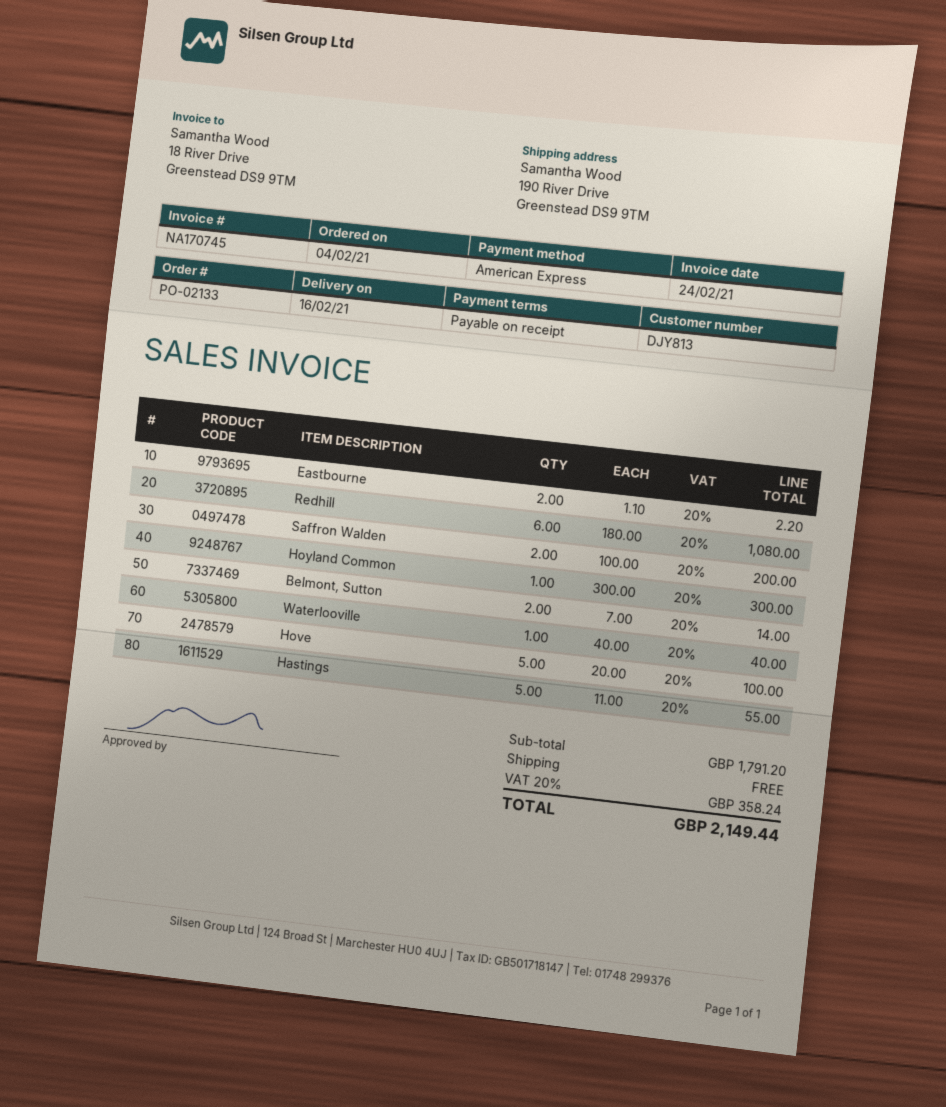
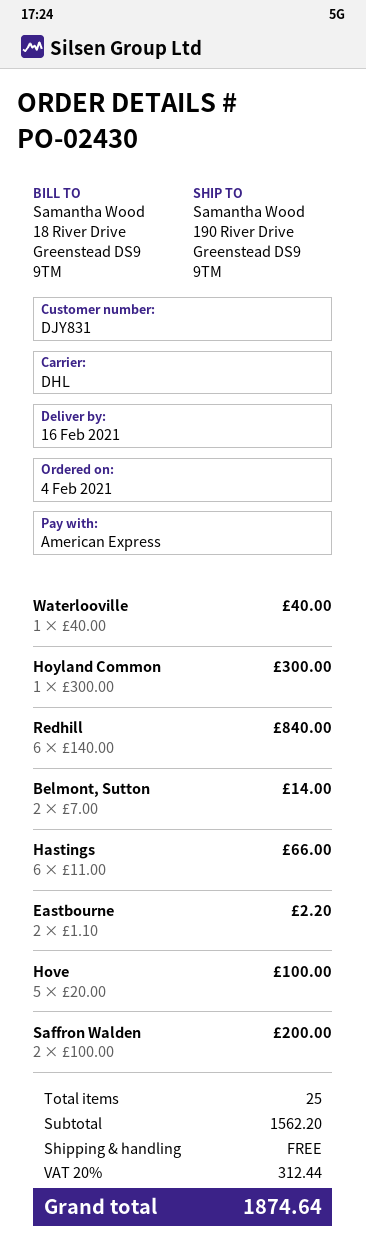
order number: PO-02133 -> PO-02430
customer number: DJY813 -> DJY831
Redhill: 6 x 180.00 = 1080.00 -> 6 x 140.00 = 840.00
Hastings: 5 x 11.00 = 55.00 -> 6 x 11.00 = 66.00
subtotal: 1791.20 -> 1562.20
tax: 20% = 358.24 -> 20% = 312.44
total: 2149.44 -> 1874.64

